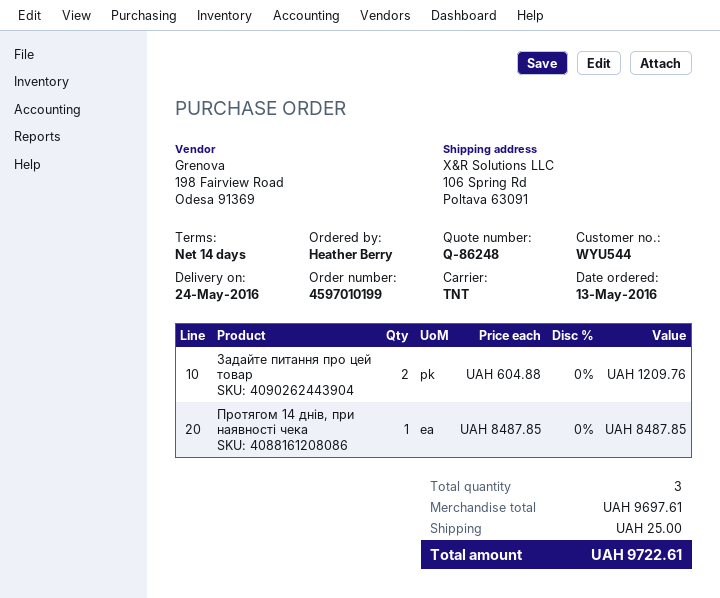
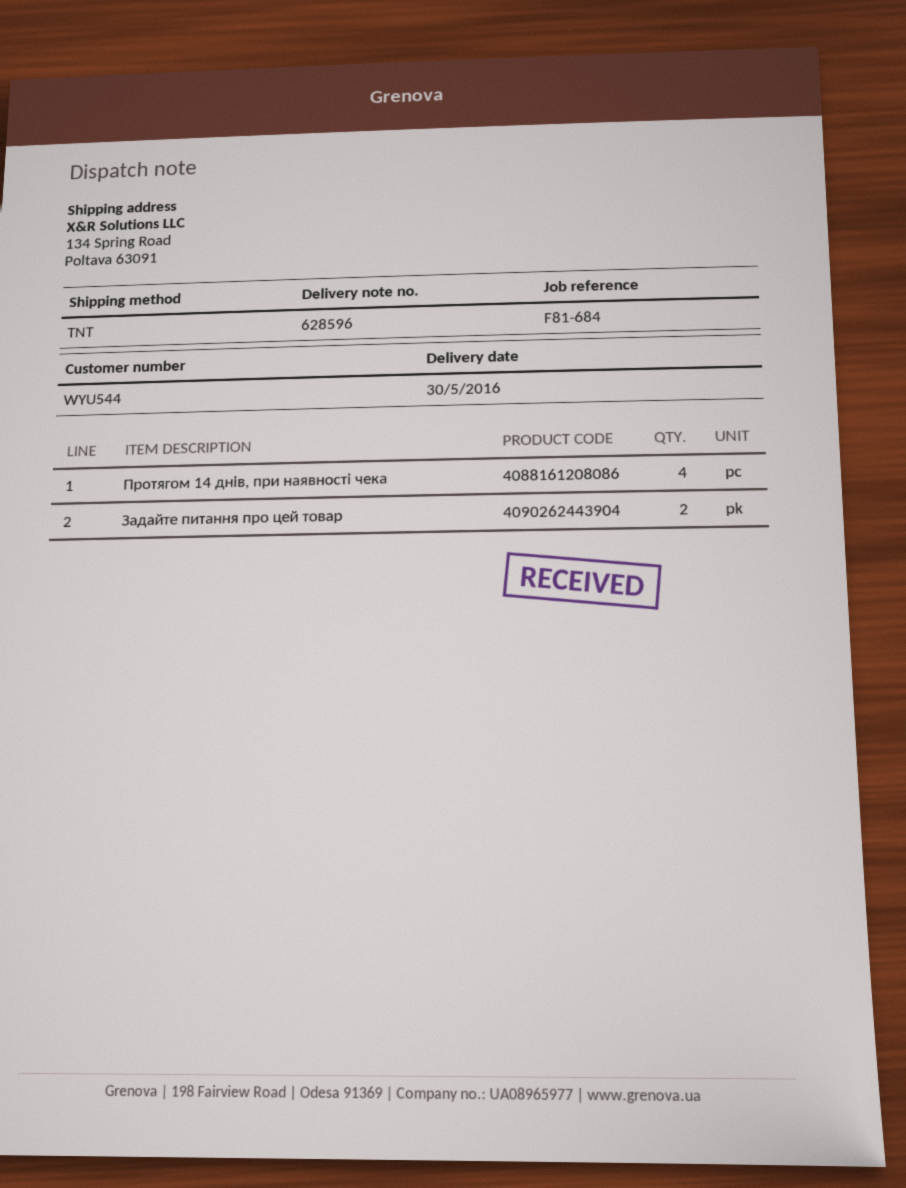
delivery date: 2016-05-24 -> 2016-05-30
ship to: 106 Spring Rd, Poltava 63091 -> 134 Spring Road, Poltava 63091
Протягом 14 днів, при наявності чека: 1 -> 4

